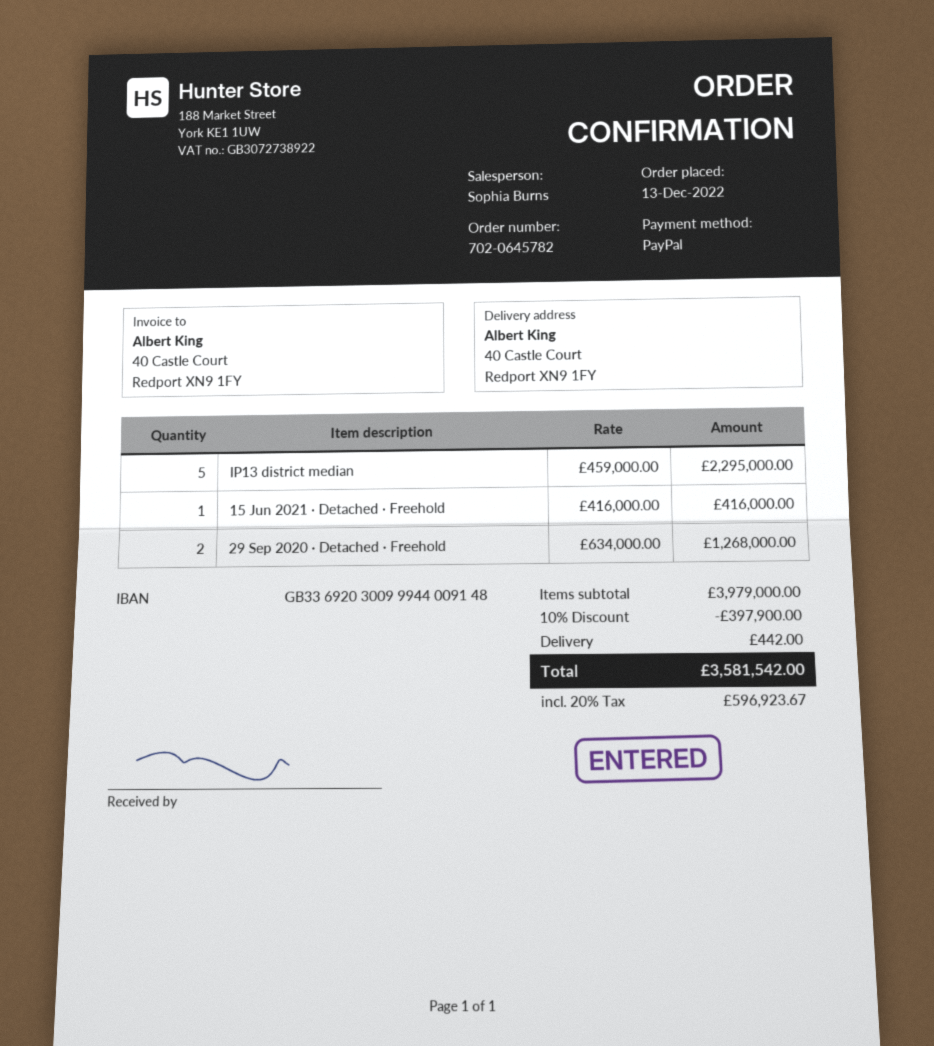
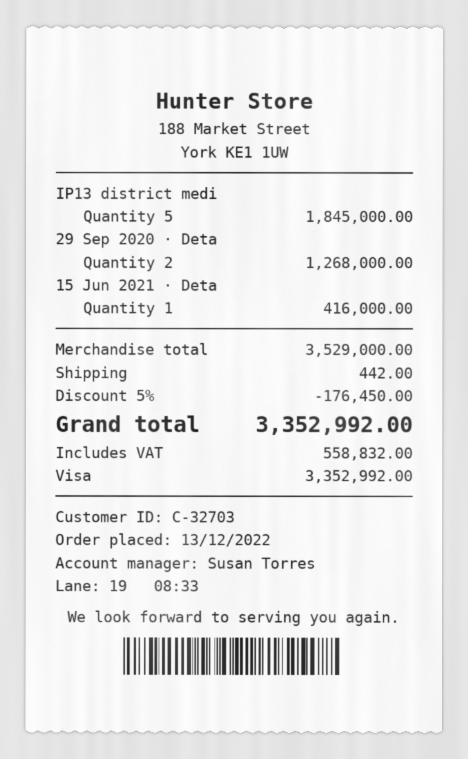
sales rep: Sophia Burns -> Susan Torres
payment method: PayPal -> Visa
IP13 district median: 5 for 2295000.00 -> 5 for 1845000.00
subtotal: 3979000.00 -> 3529000.00
discount: 10% = 397900.00 -> 5% = 176450.00
tax: 596923.67 -> 558832.00
total: 3581542.00 -> 3352992.00

